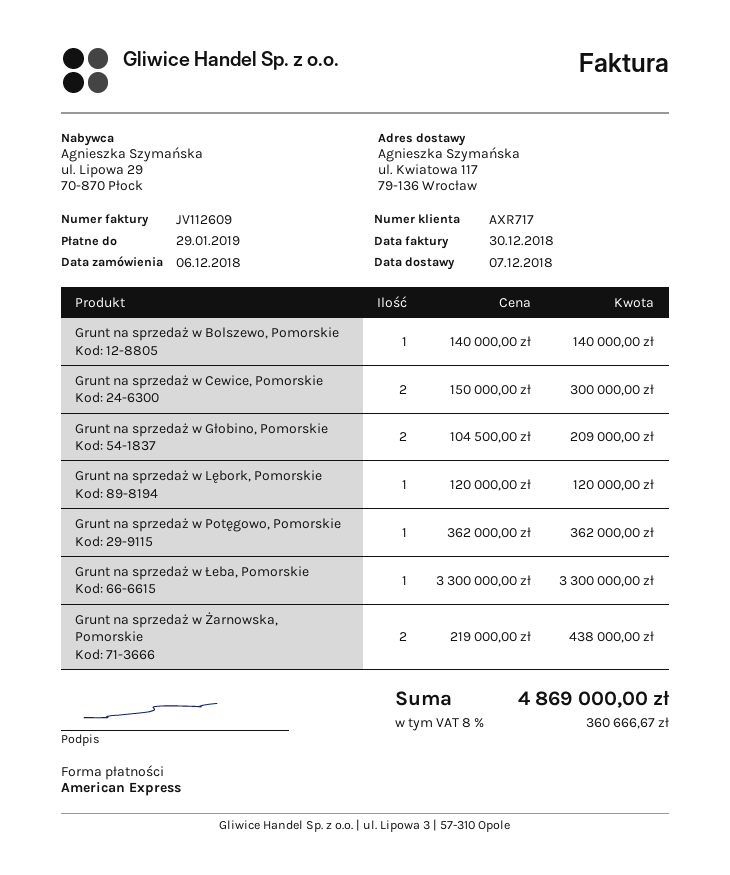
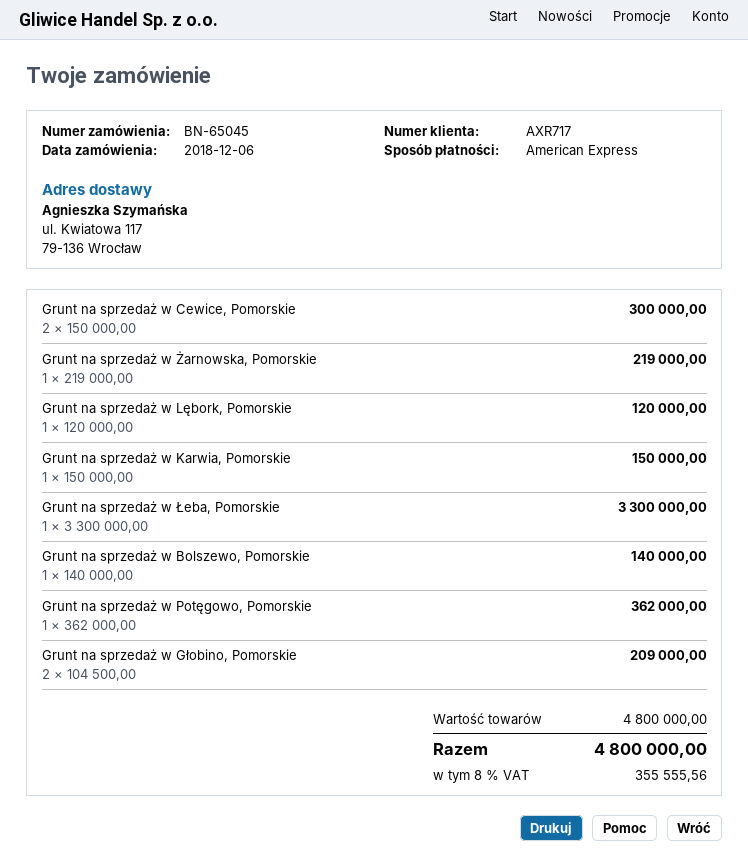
Grunt na sprzedaż w Żarnowska, Pomorskie: 2 x 219000.00 = 438000.00 -> 1 x 219000.00 = 219000.00
Grunt na sprzedaż w Karwia, Pomorskie: none -> 1 x 150000.00 = 150000.00
tax: 8% = 360666.67 -> 8% = 355555.56
total: 4869000.00 -> 4800000.00

